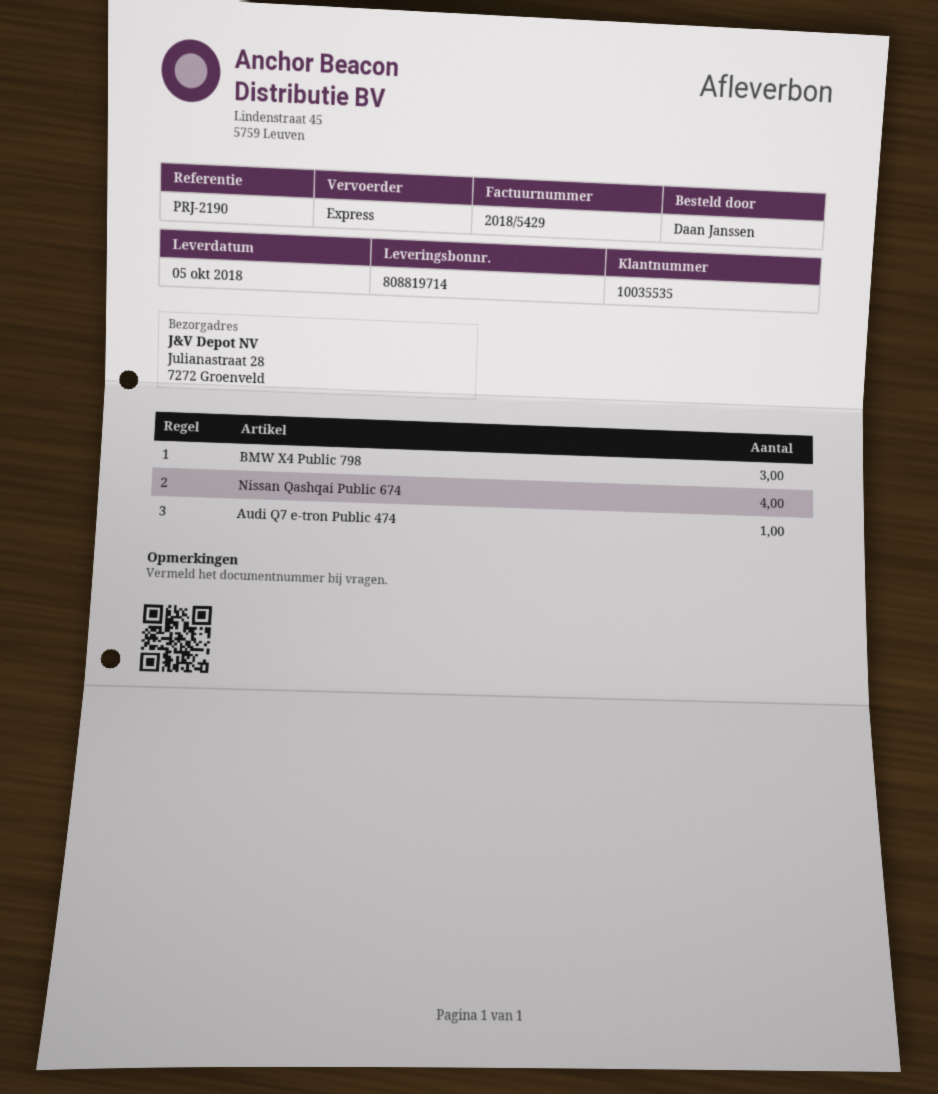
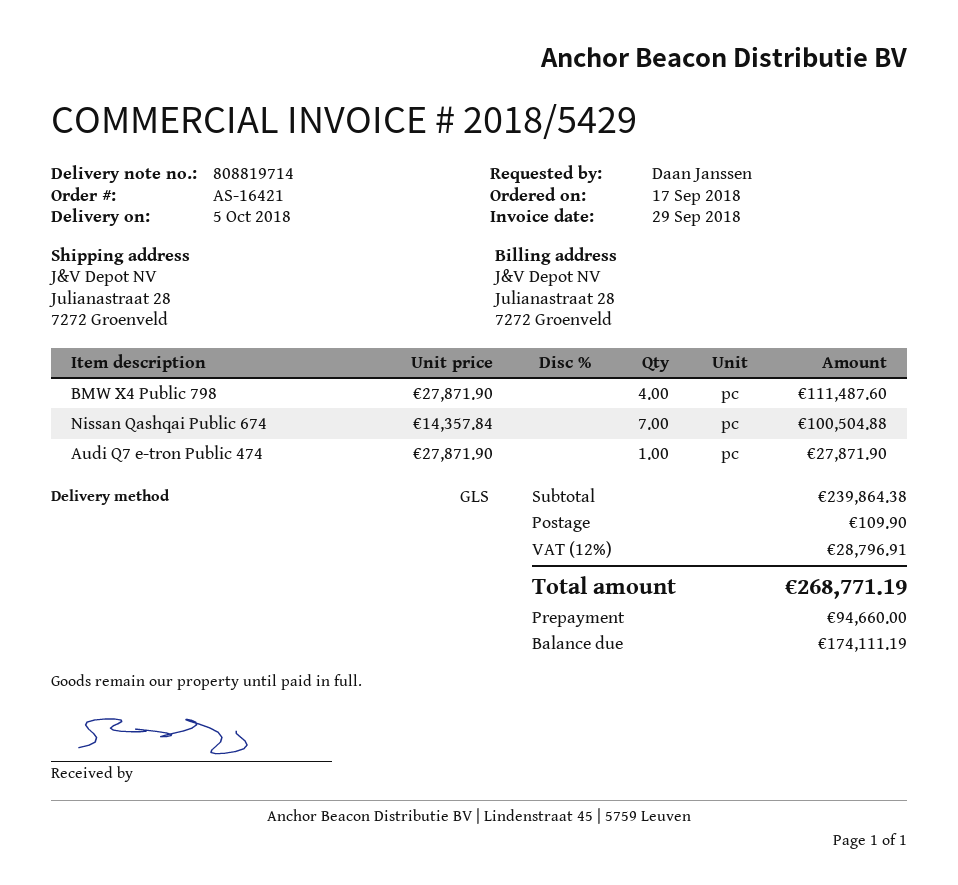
shipping method: express -> GLS
BMW X4 Public 798: 3 -> 4
Nissan Qashqai Public 674: 4 -> 7

